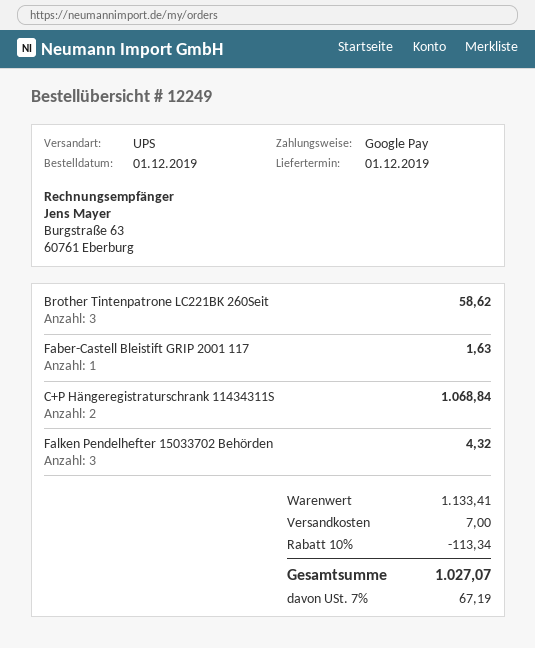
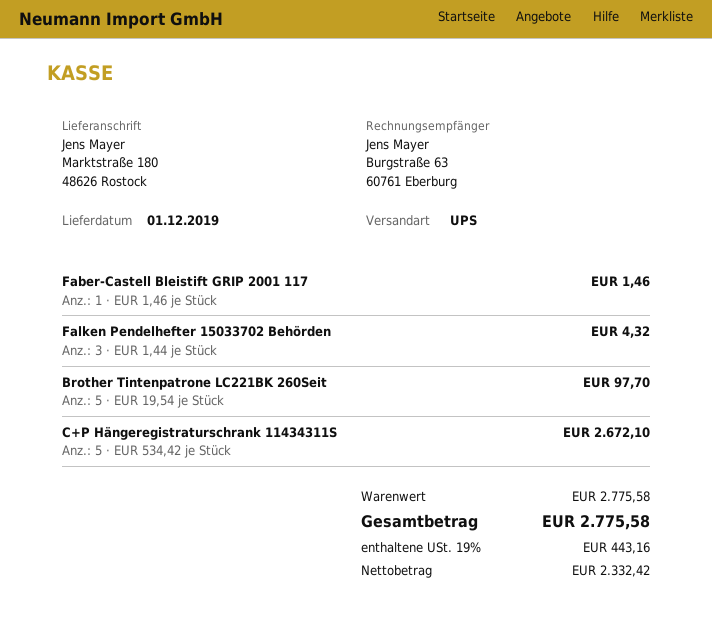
Brother Tintenpatrone LC221BK 260Seit: 3 for 58.62 -> 5 for 97.70
Faber-Castell Bleistift GRIP 2001 117: 1 for 1.63 -> 1 for 1.46
C+P Hängeregistraturschrank 11434311S: 2 for 1068.84 -> 5 for 2672.10
subtotal: 1133.41 -> 2775.58
discount: 10% = 113.34 -> none
shipping: 7.00 -> none
tax: 7% = 67.19 -> 19% = 443.16
total: 1027.07 -> 2775.58

